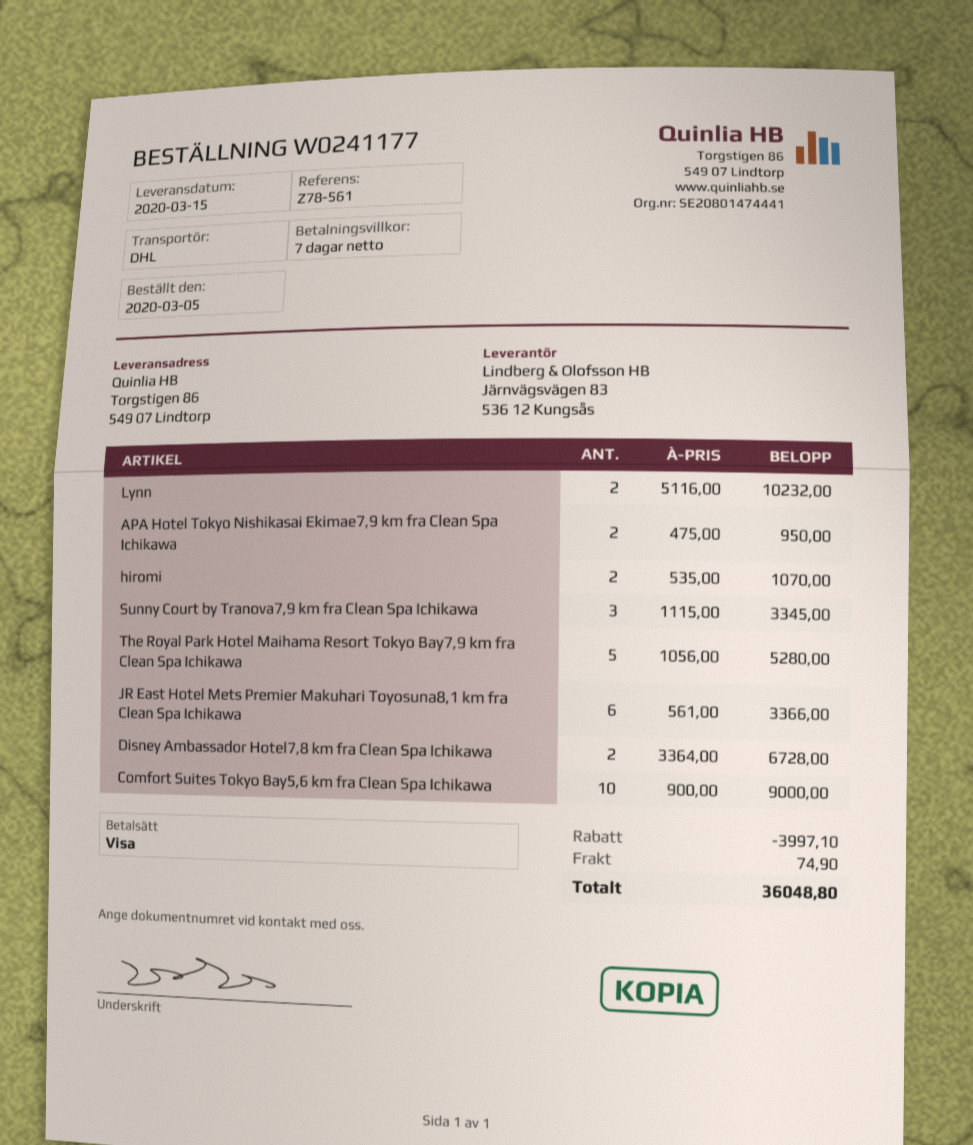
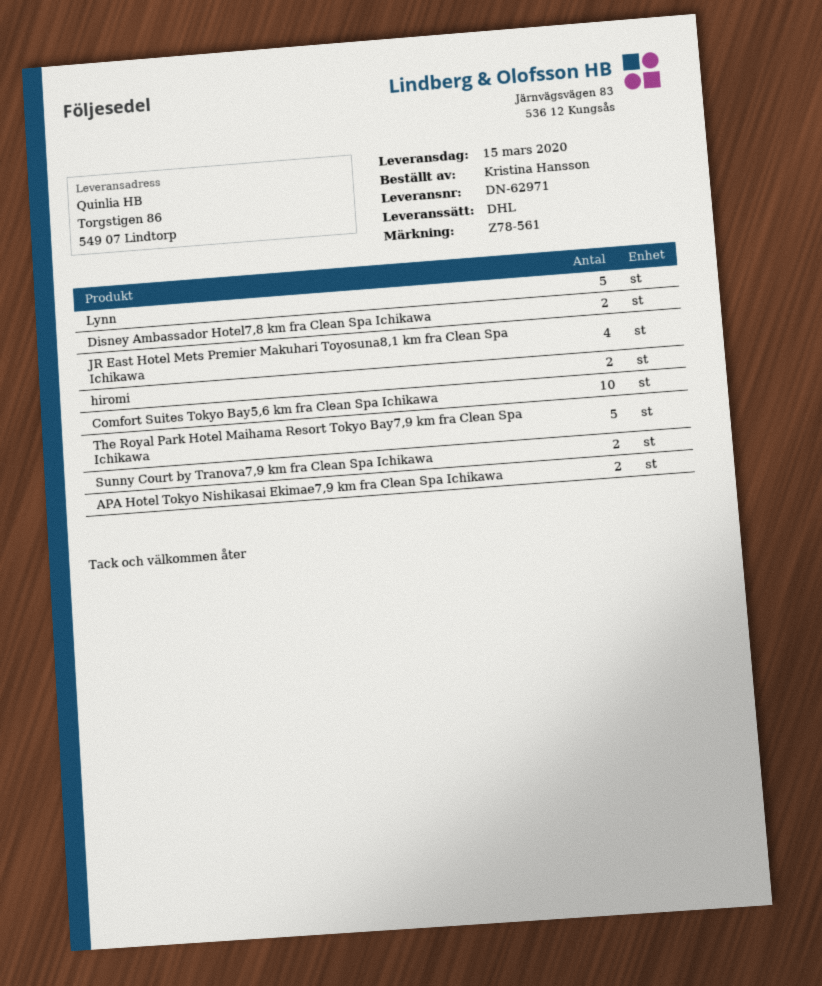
Lynn: 2 -> 5
Sunny Court by Tranova7,9 km fra Clean Spa Ichikawa: 3 -> 2
JR East Hotel Mets Premier Makuhari Toyosuna8,1 km fra Clean Spa Ichikawa: 6 -> 4

